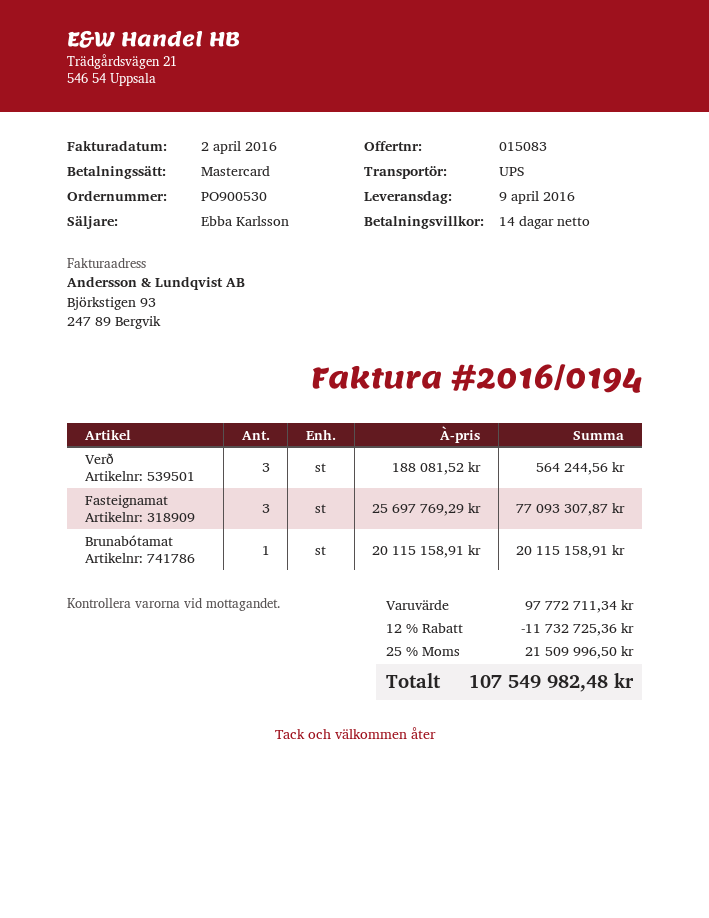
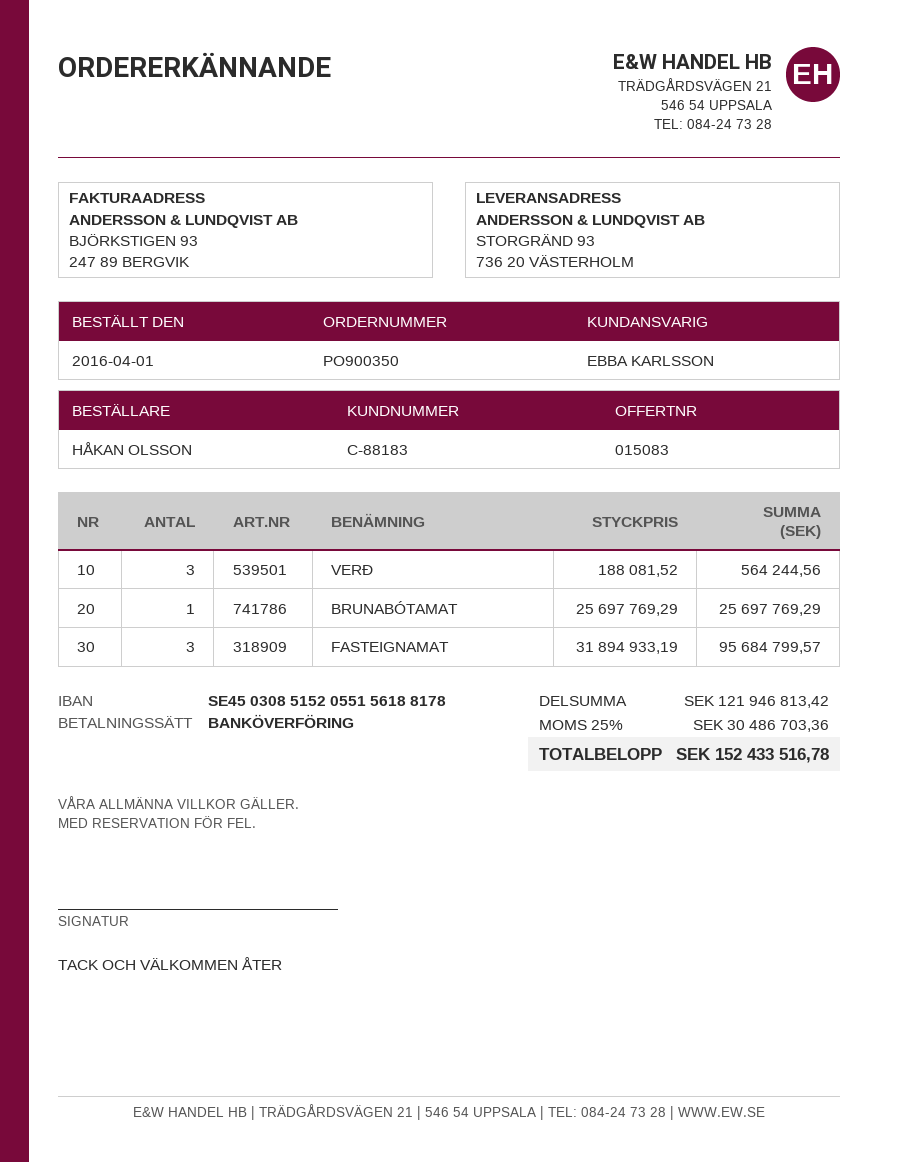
order number: PO900530 -> PO900350
payment method: Mastercard -> bank transfer
Fasteignamat: 3 x 25697769.29 = 77093307.87 -> 3 x 31894933.19 = 95684799.57
Brunabótamat: 1 x 20115158.91 = 20115158.91 -> 1 x 25697769.29 = 25697769.29
subtotal: 97772711.34 -> 121946813.42
discount: 12% = 11732725.36 -> none
tax: 25% = 21509996.50 -> 25% = 30486703.36
total: 107549982.48 -> 152433516.78

